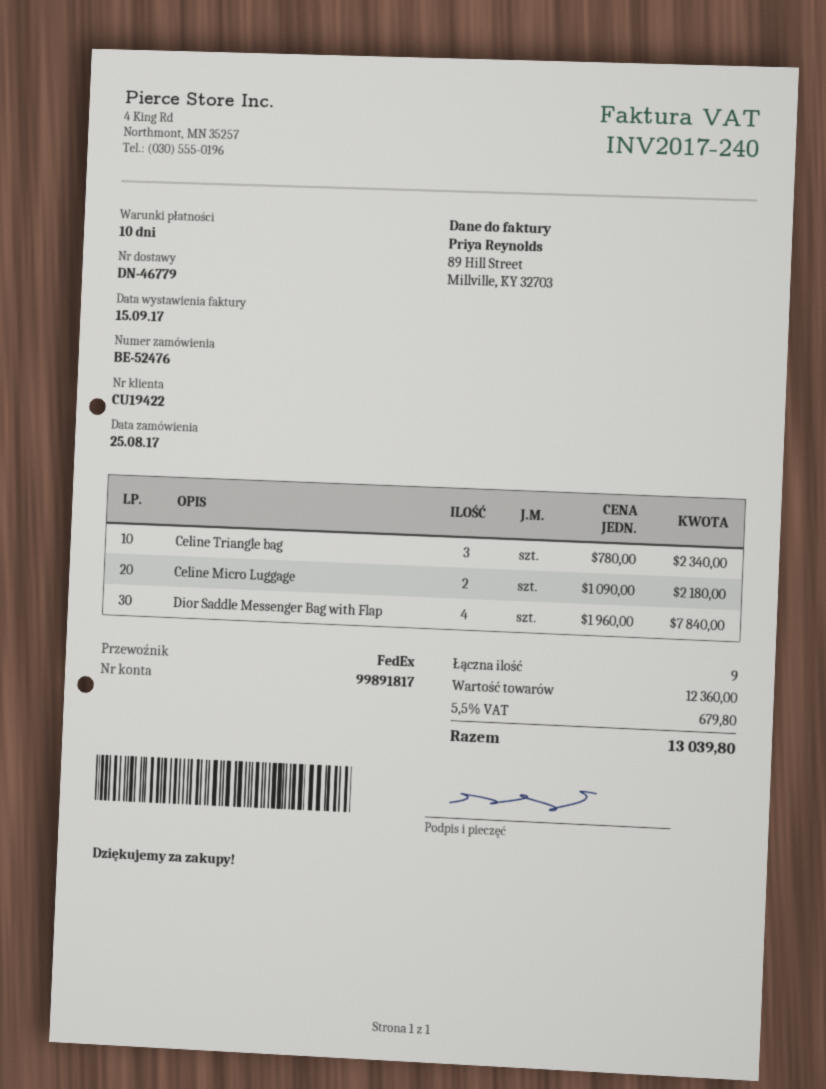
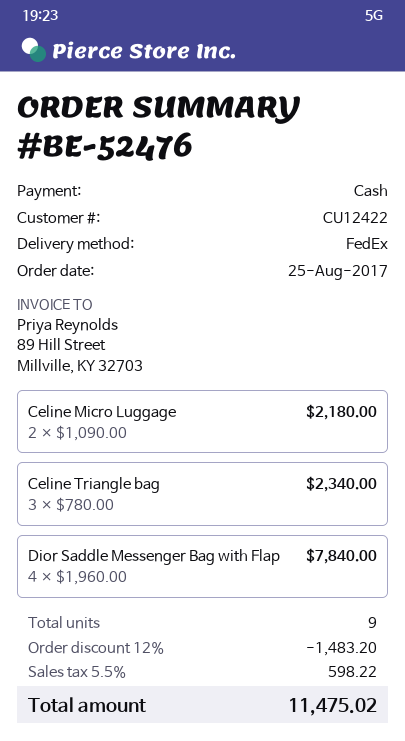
customer number: CU19422 -> CU12422
discount: none -> 12% = 1483.20
tax: 5.5% = 679.80 -> 5.5% = 598.22
total: 13039.80 -> 11475.02

